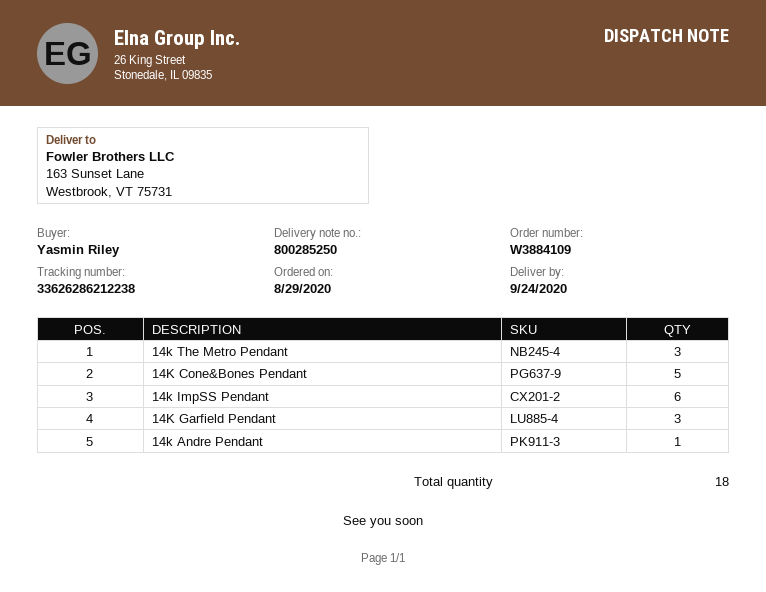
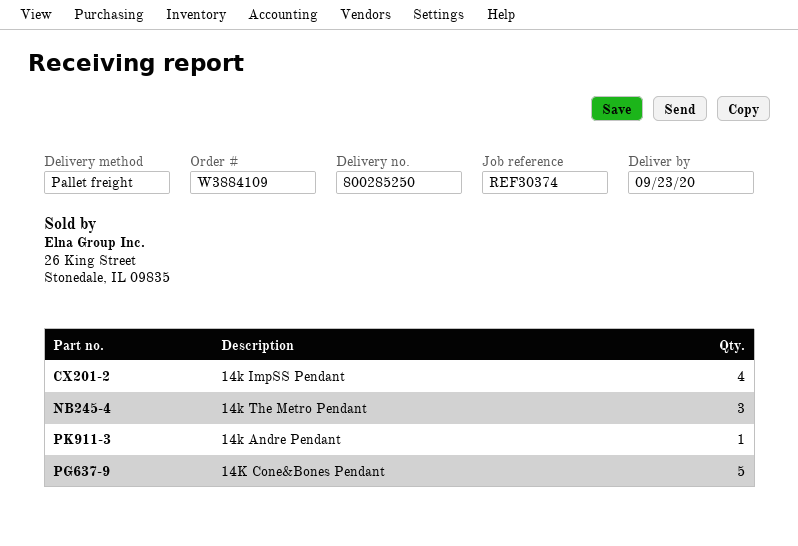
delivery date: 2020-09-24 -> 2020-09-23
14k ImpSS Pendant: 6 -> 4
14K Garfield Pendant: 3 -> none

